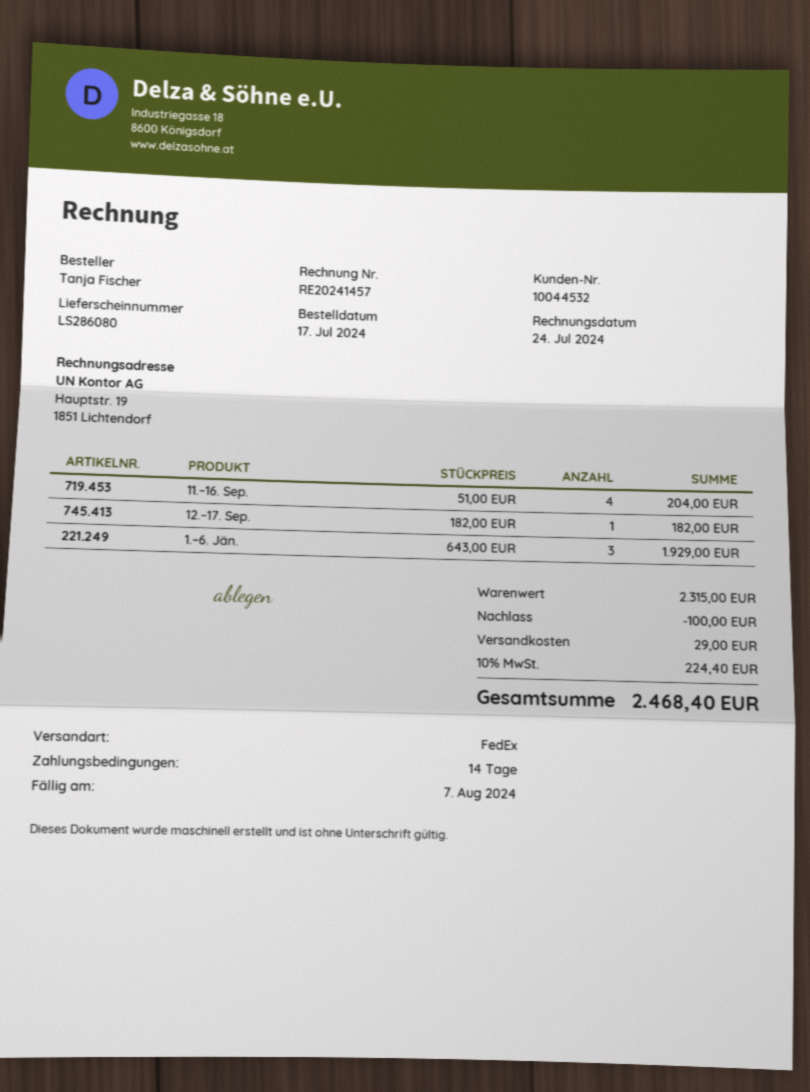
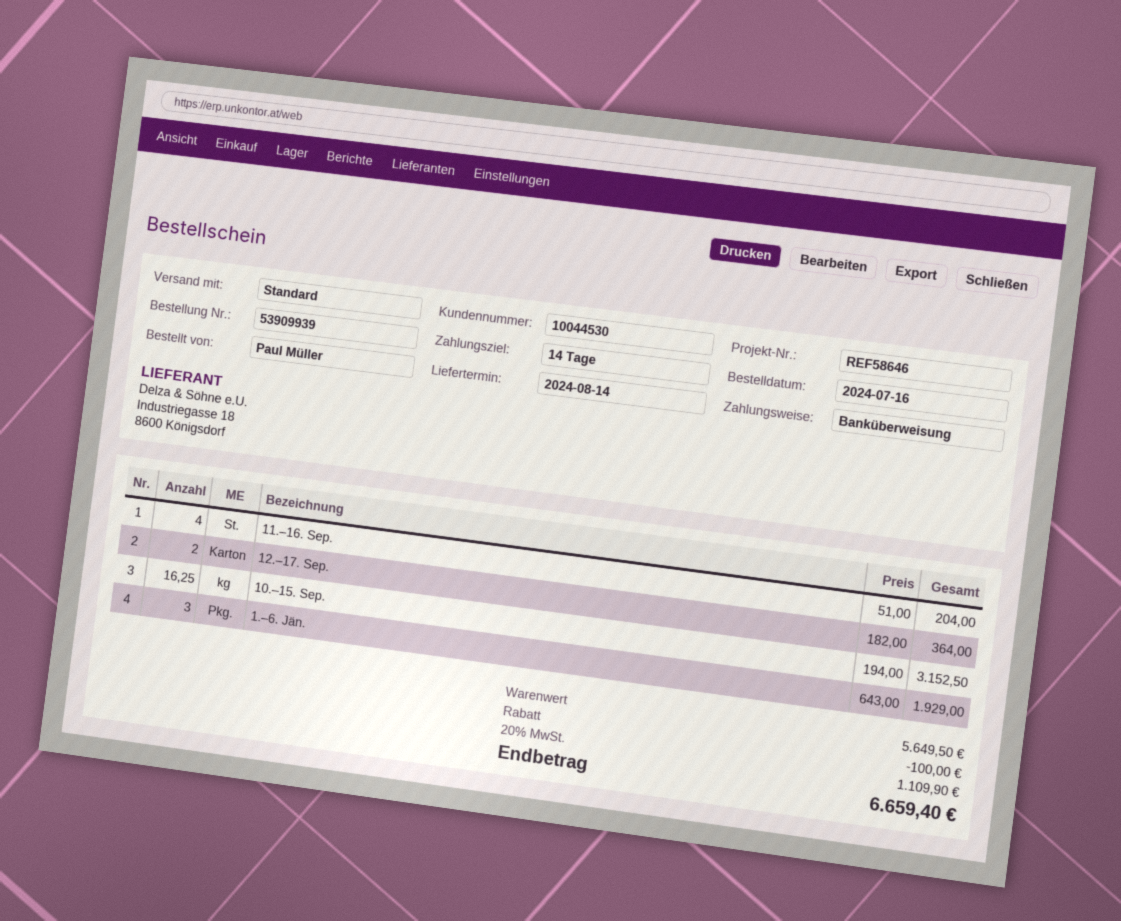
order date: 2024-07-17 -> 2024-07-16
customer number: 10044532 -> 10044530
ordered by: Tanja Fischer -> Paul Müller
shipping method: FedEx -> standard
12.–17. Sep.: 1 x 182.00 = 182.00 -> 2 x 182.00 = 364.00
10.–15. Sep.: none -> 16.25 x 194.00 = 3152.50
subtotal: 2315.00 -> 5649.50
shipping: 29.00 -> none
tax: 10% = 224.40 -> 20% = 1109.90
total: 2468.40 -> 6659.40

